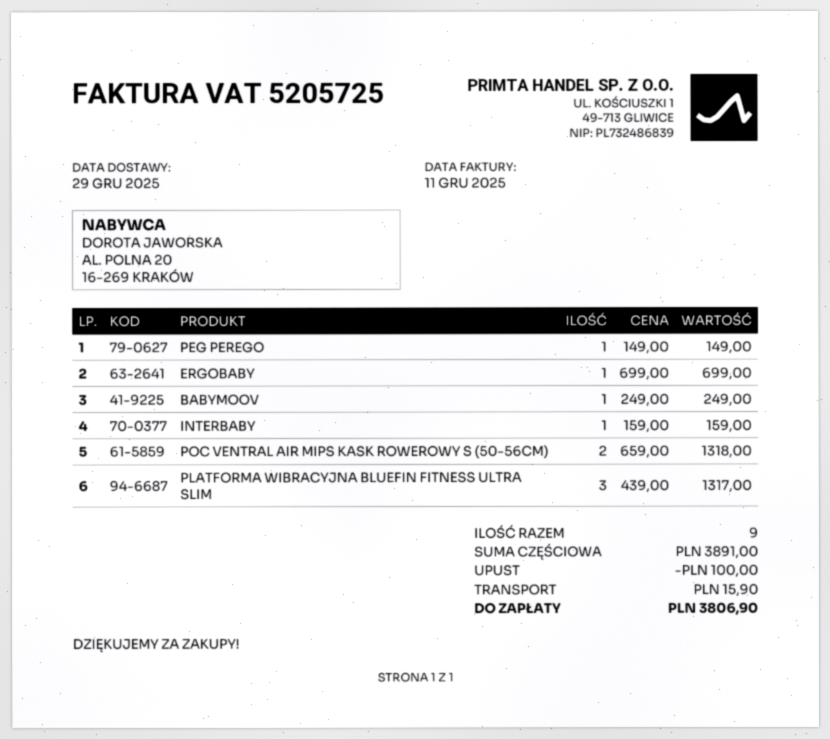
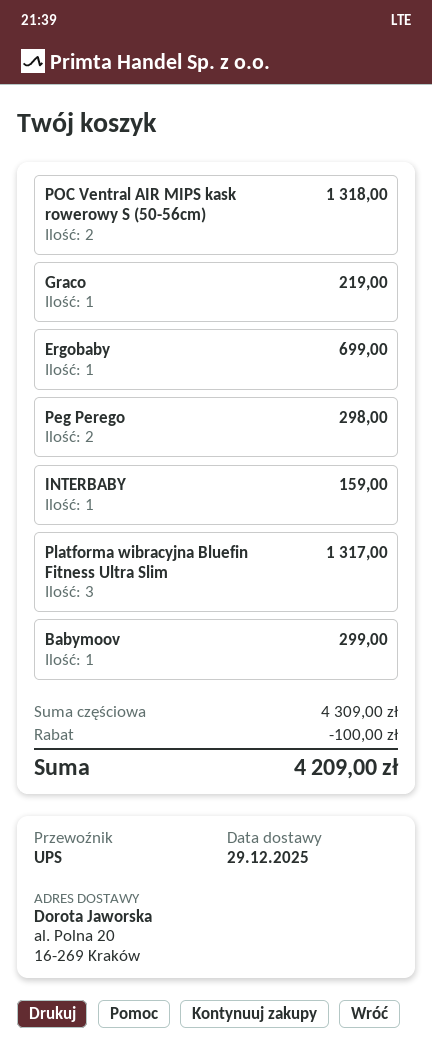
PEG PEREGO: 1 for 149.00 -> 2 for 298.00
BABYMOOV: 1 for 249.00 -> 1 for 299.00
Graco: none -> 1 for 219.00
subtotal: 3891.00 -> 4309.00
shipping: 15.90 -> none
total: 3806.90 -> 4209.00

